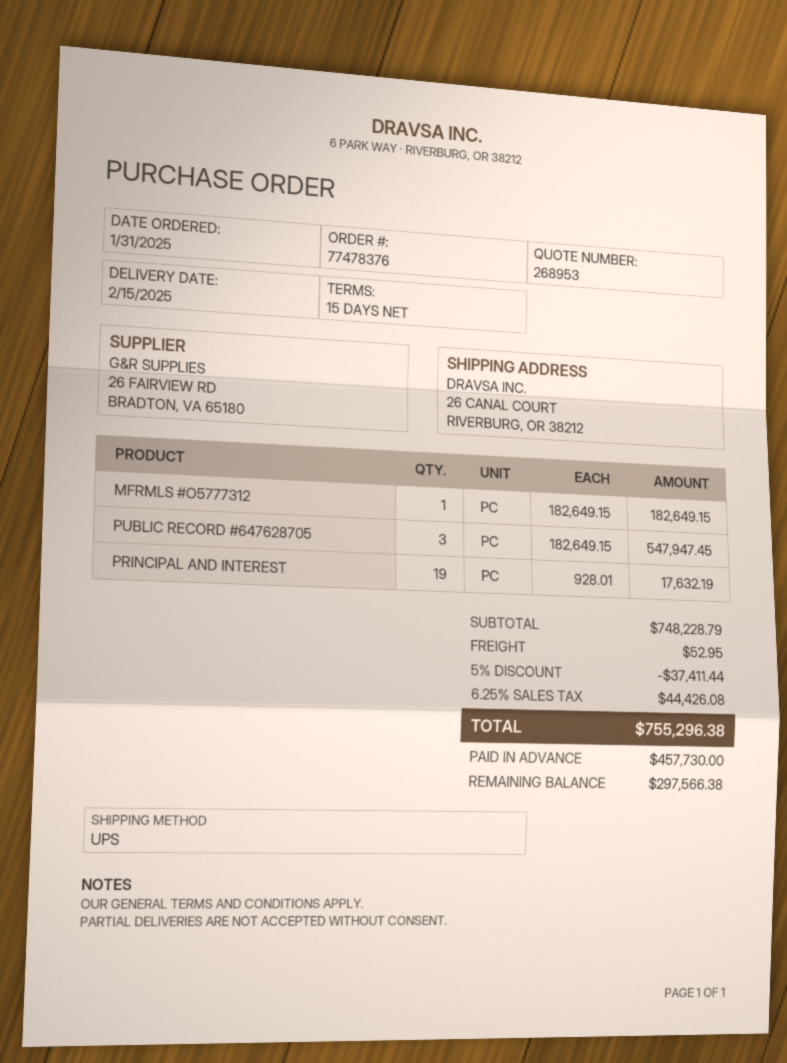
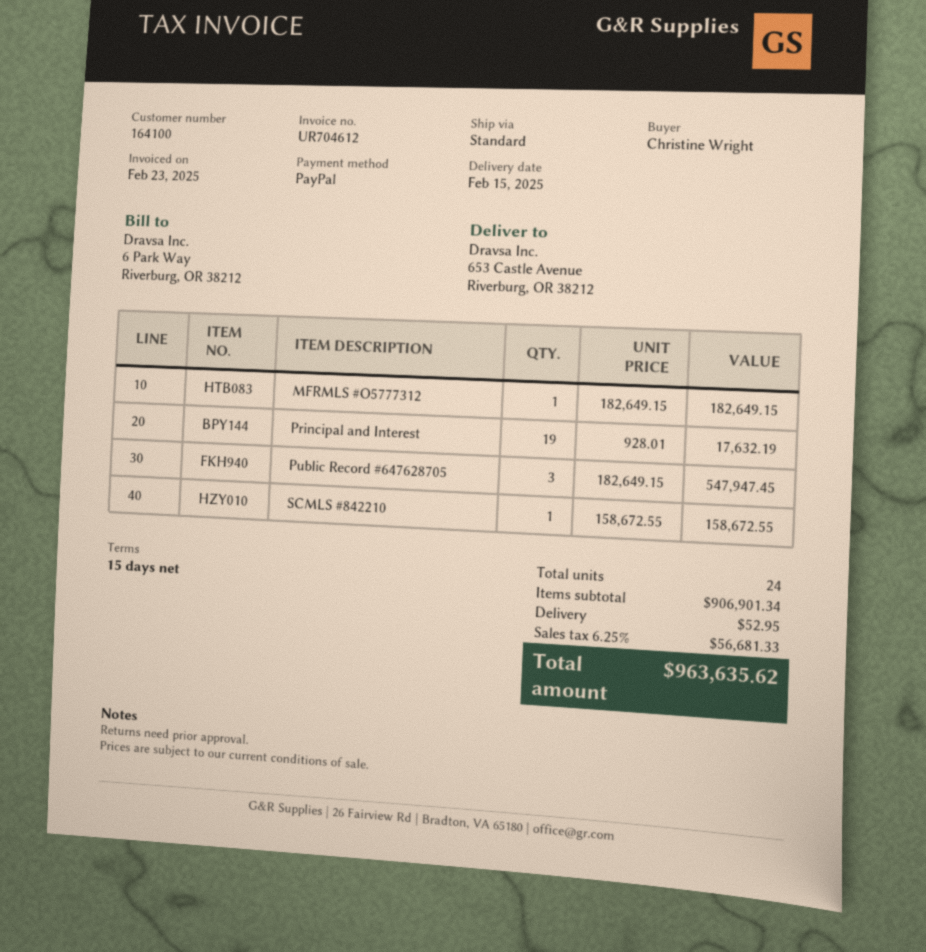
shipping method: UPS -> standard
ship to: 26 CANAL COURT, RIVERBURG, OR 38212 -> 653 Castle Avenue, Riverburg, OR 38212
SCMLS #842210: none -> 1 x 158672.55 = 158672.55
subtotal: 748228.79 -> 906901.34
discount: 5% = 37411.44 -> none
tax: 6.25% = 44426.08 -> 6.25% = 56681.33
total: 755296.38 -> 963635.62

